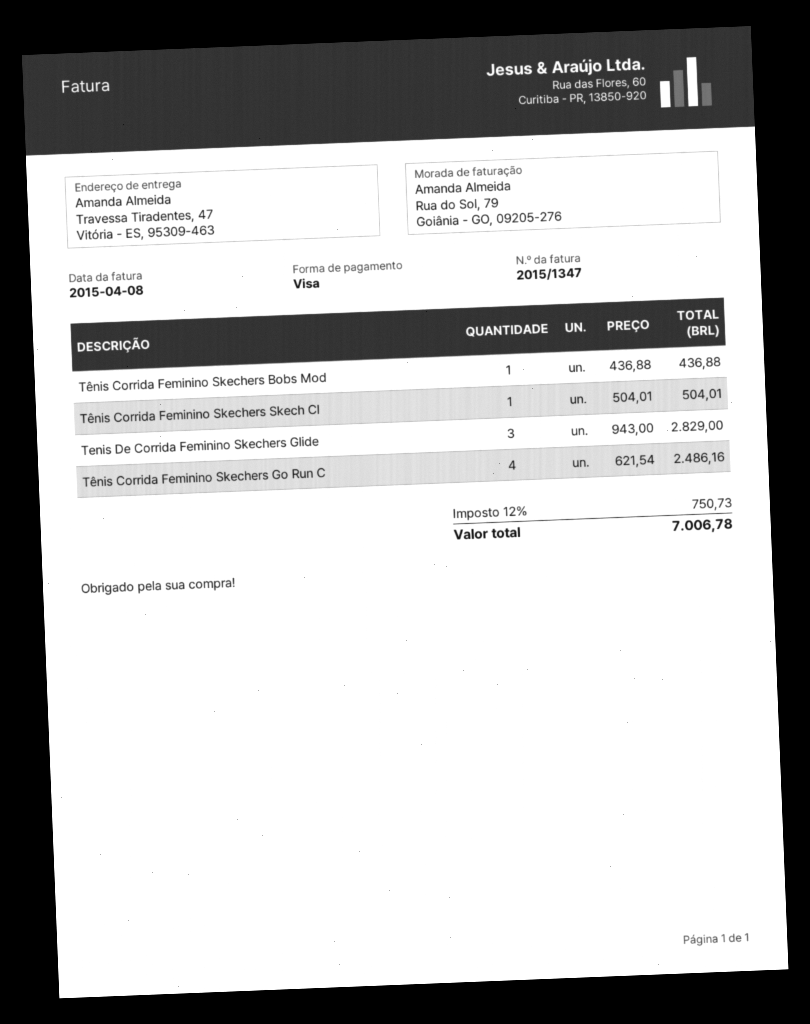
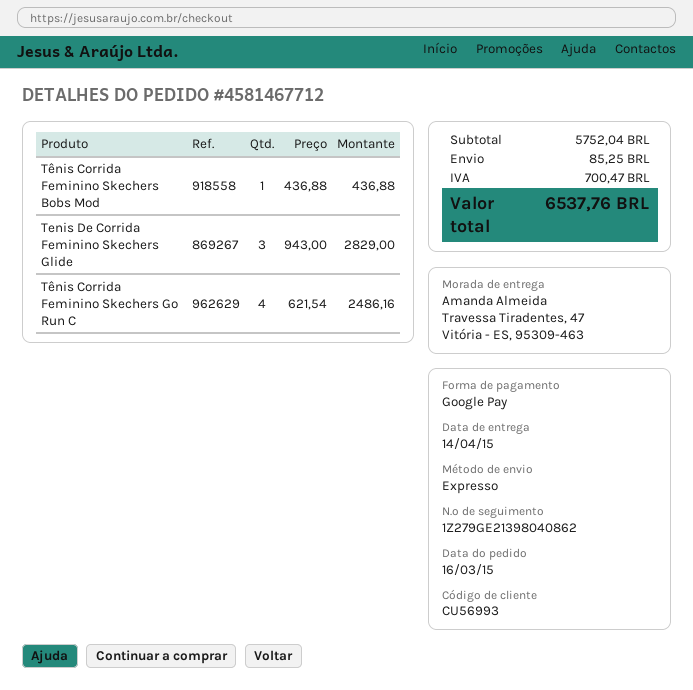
payment method: Visa -> Google Pay
Tênis Corrida Feminino Skechers Skech Cl: 1 x 504.01 = 504.01 -> none
shipping: none -> 85.25
tax: 750.73 -> 700.47
total: 7006.78 -> 6537.76

